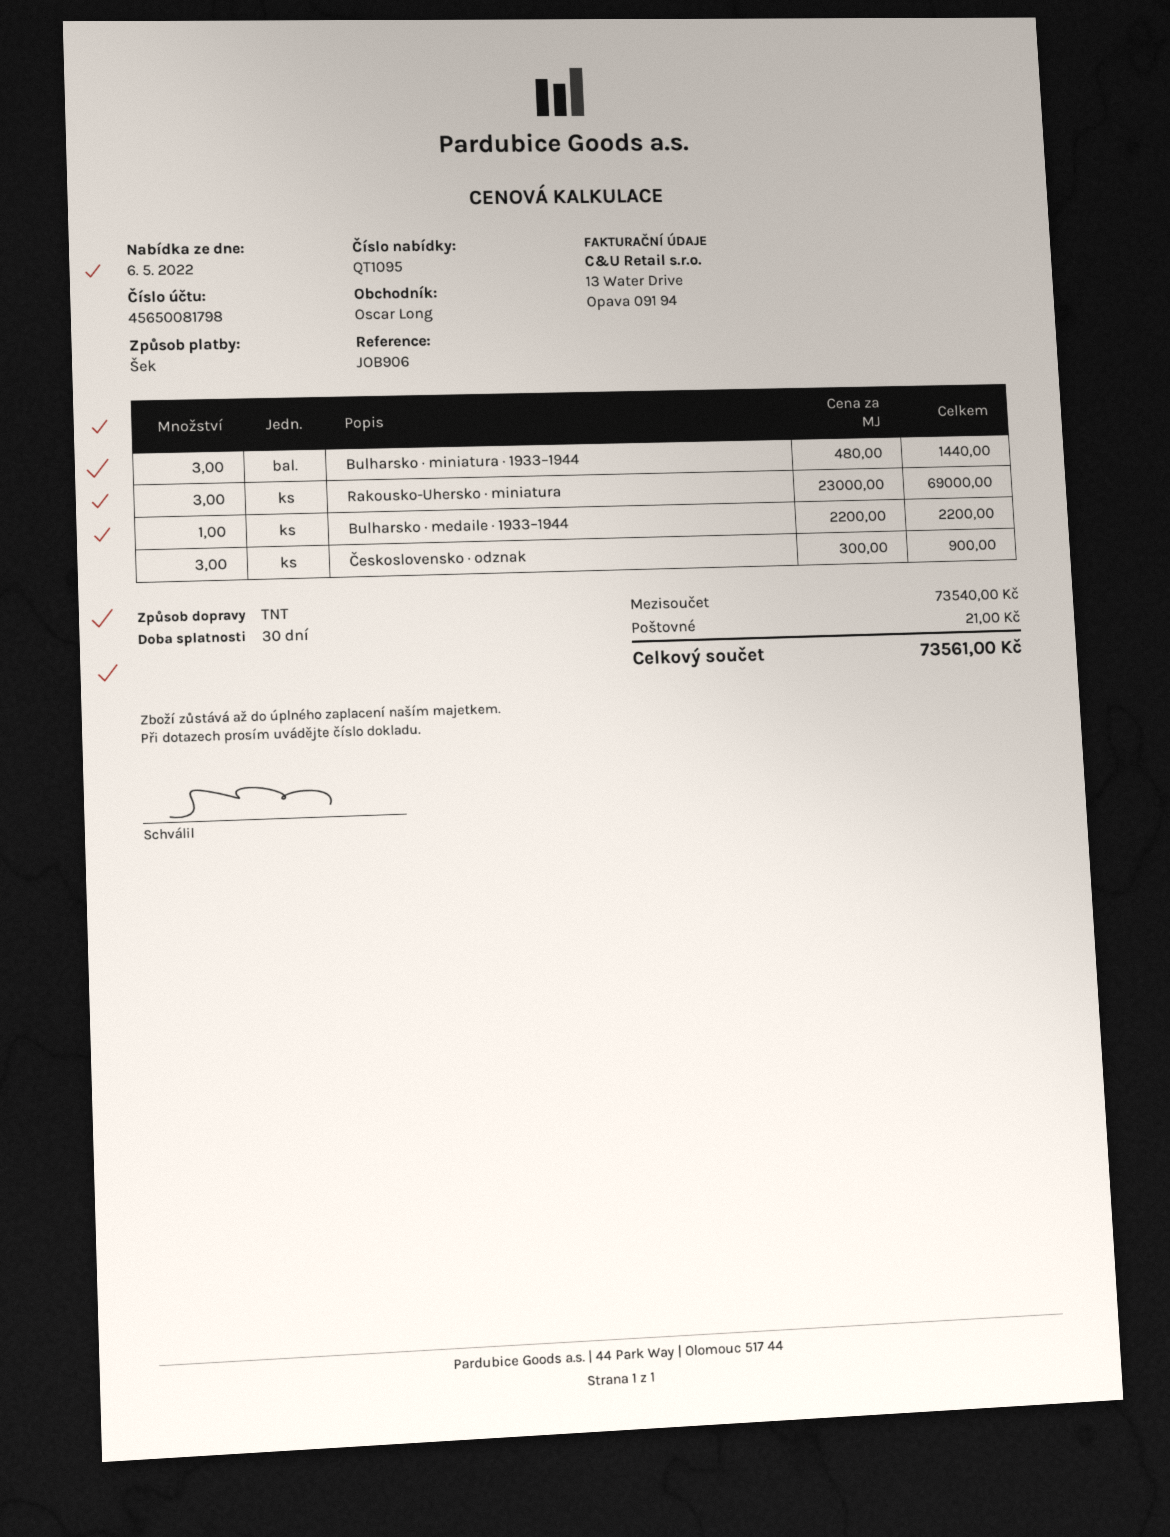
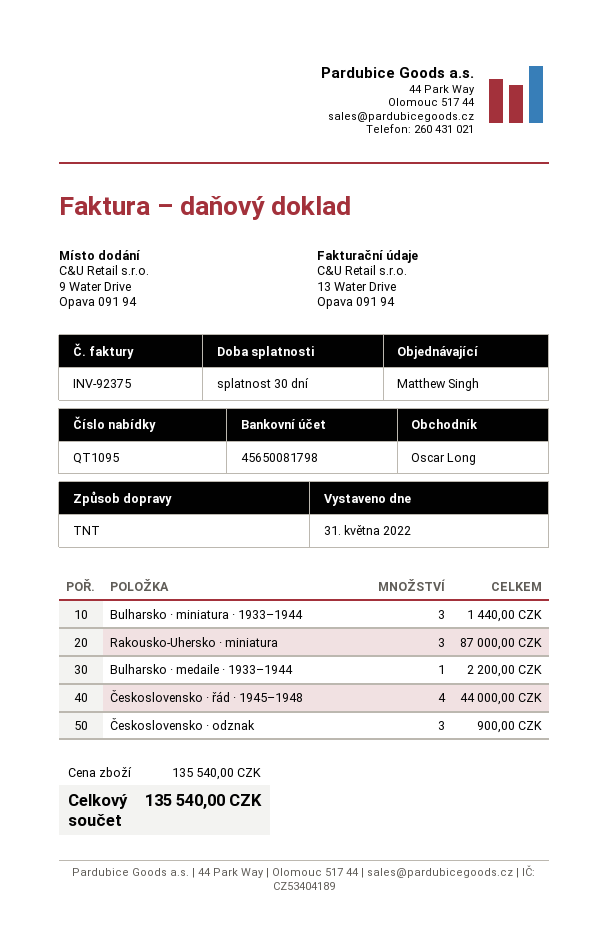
Rakousko-Uhersko · miniatura: 3 for 69000.00 -> 3 for 87000.00
Československo · řád · 1945–1948: none -> 4 for 44000.00
subtotal: 73540.00 -> 135540.00
shipping: 21.00 -> none
total: 73561.00 -> 135540.00

